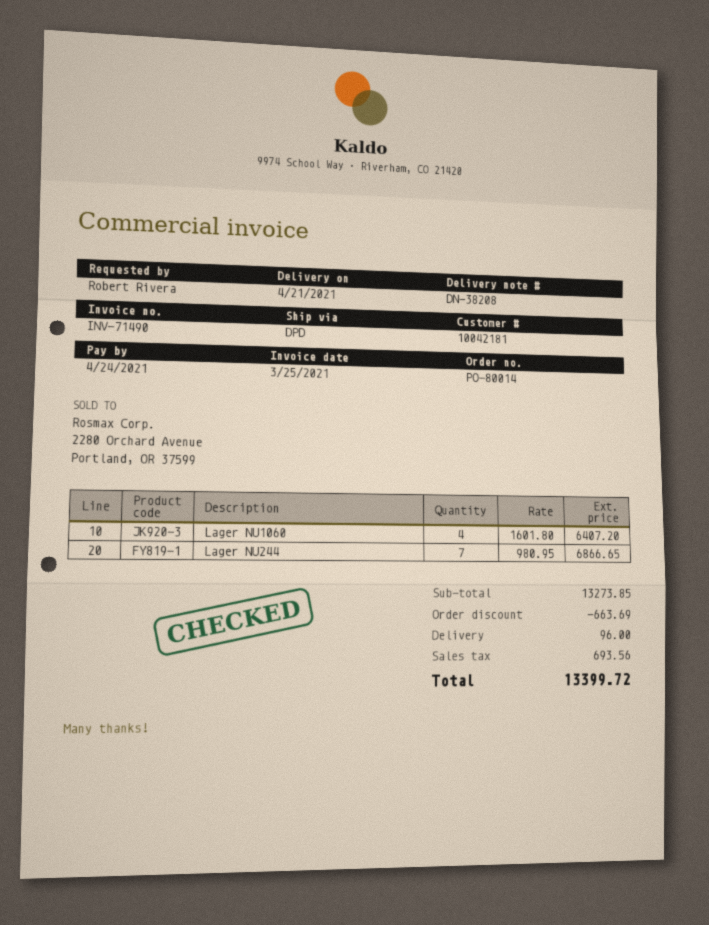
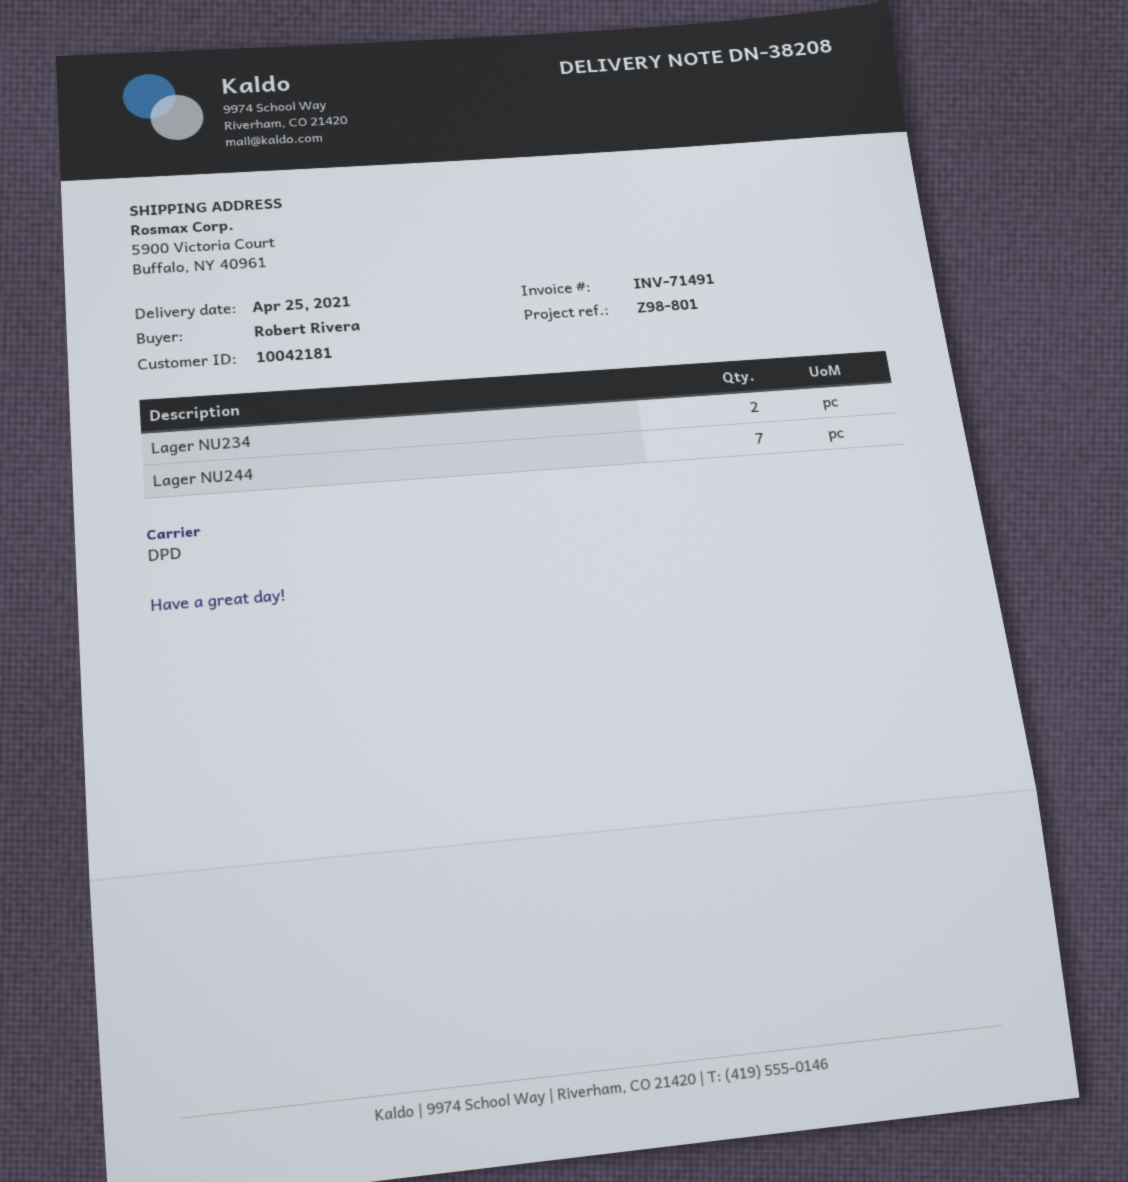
delivery date: 2021-04-21 -> 2021-04-25
invoice number: INV-71490 -> INV-71491
Lager NU1060: 4 -> none
Lager NU234: none -> 2

